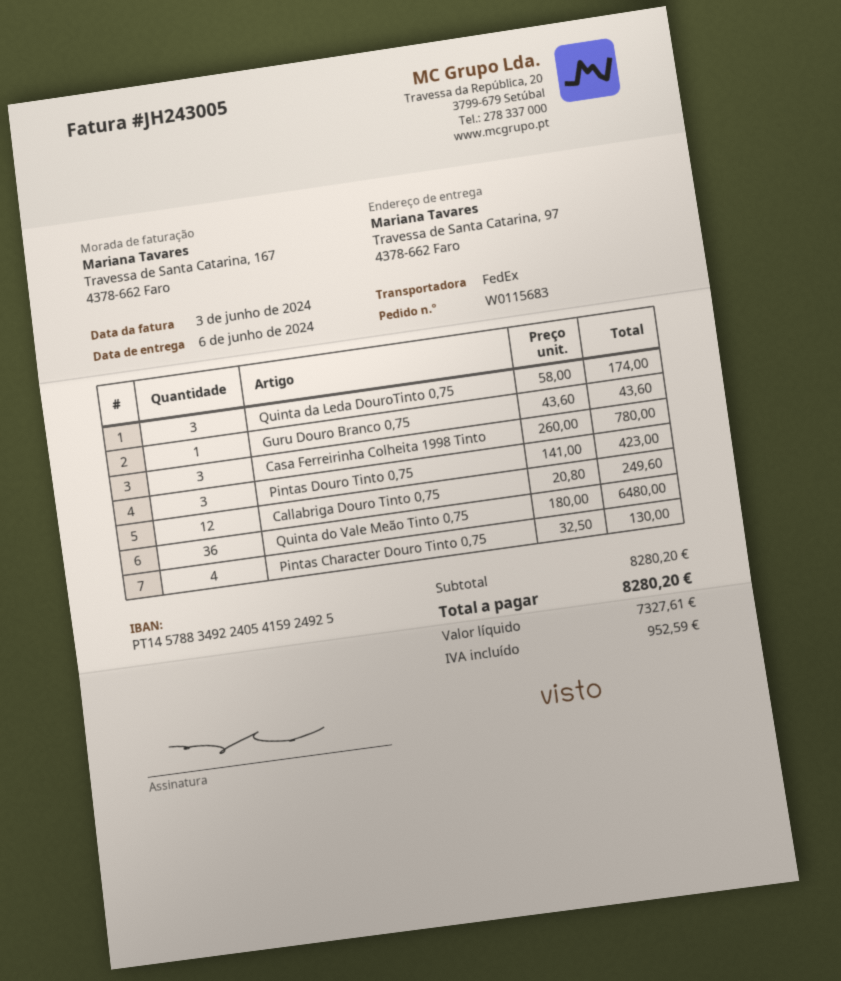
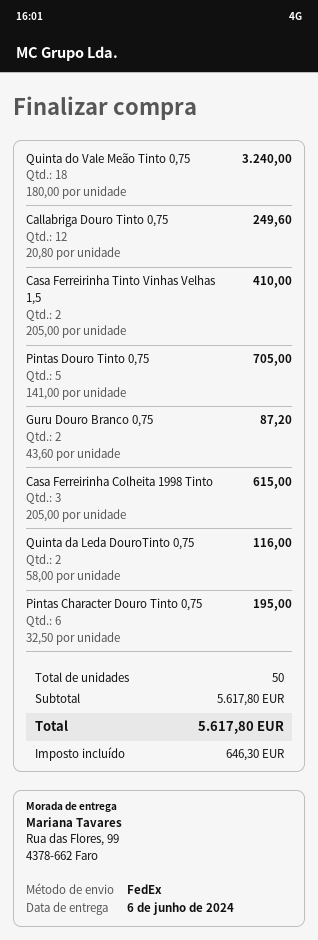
ship to: Travessa de Santa Catarina, 97, 4378-662 Faro -> Rua das Flores, 99, 4378-662 Faro
Quinta da Leda DouroTinto 0,75: 3 x 58.00 = 174.00 -> 2 x 58.00 = 116.00
Guru Douro Branco 0,75: 1 x 43.60 = 43.60 -> 2 x 43.60 = 87.20
Casa Ferreirinha Colheita 1998 Tinto: 3 x 260.00 = 780.00 -> 3 x 205.00 = 615.00
Pintas Douro Tinto 0,75: 3 x 141.00 = 423.00 -> 5 x 141.00 = 705.00
Quinta do Vale Meão Tinto 0,75: 36 x 180.00 = 6480.00 -> 18 x 180.00 = 3240.00
Pintas Character Douro Tinto 0,75: 4 x 32.50 = 130.00 -> 6 x 32.50 = 195.00
Casa Ferreirinha Tinto Vinhas Velhas 1,5: none -> 2 x 205.00 = 410.00
subtotal: 8280.20 -> 5617.80
tax: 952.59 -> 646.30
total: 8280.20 -> 5617.80

